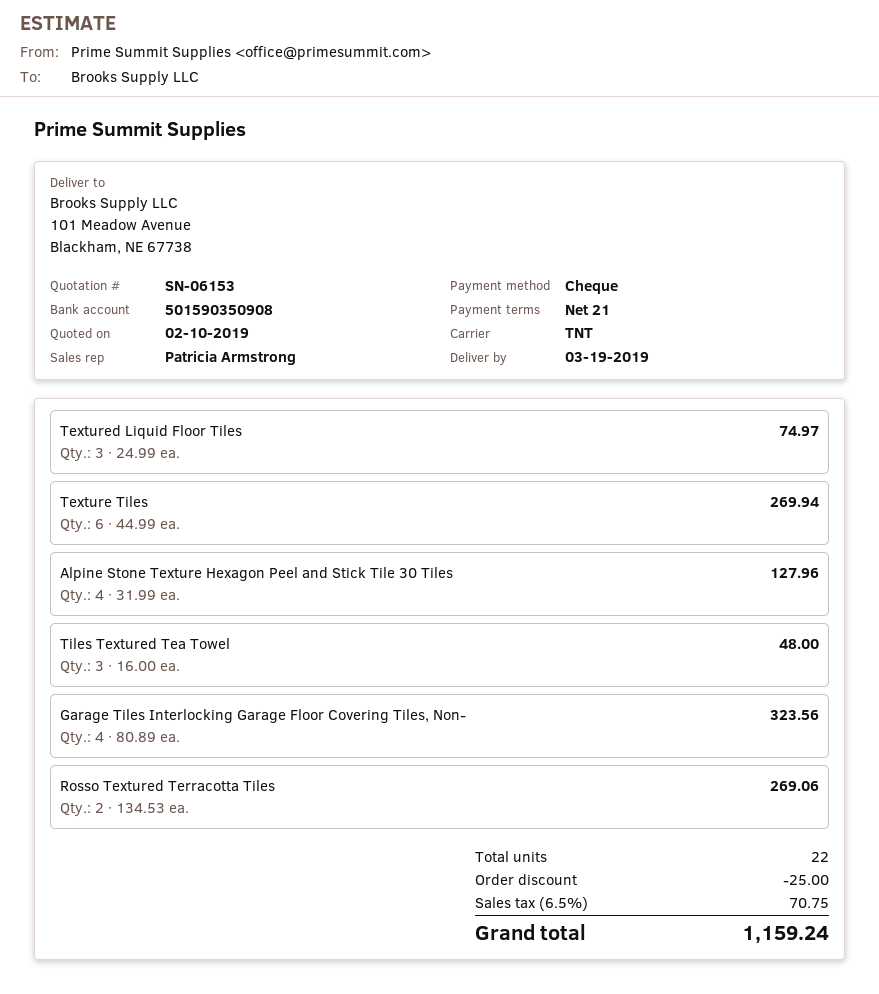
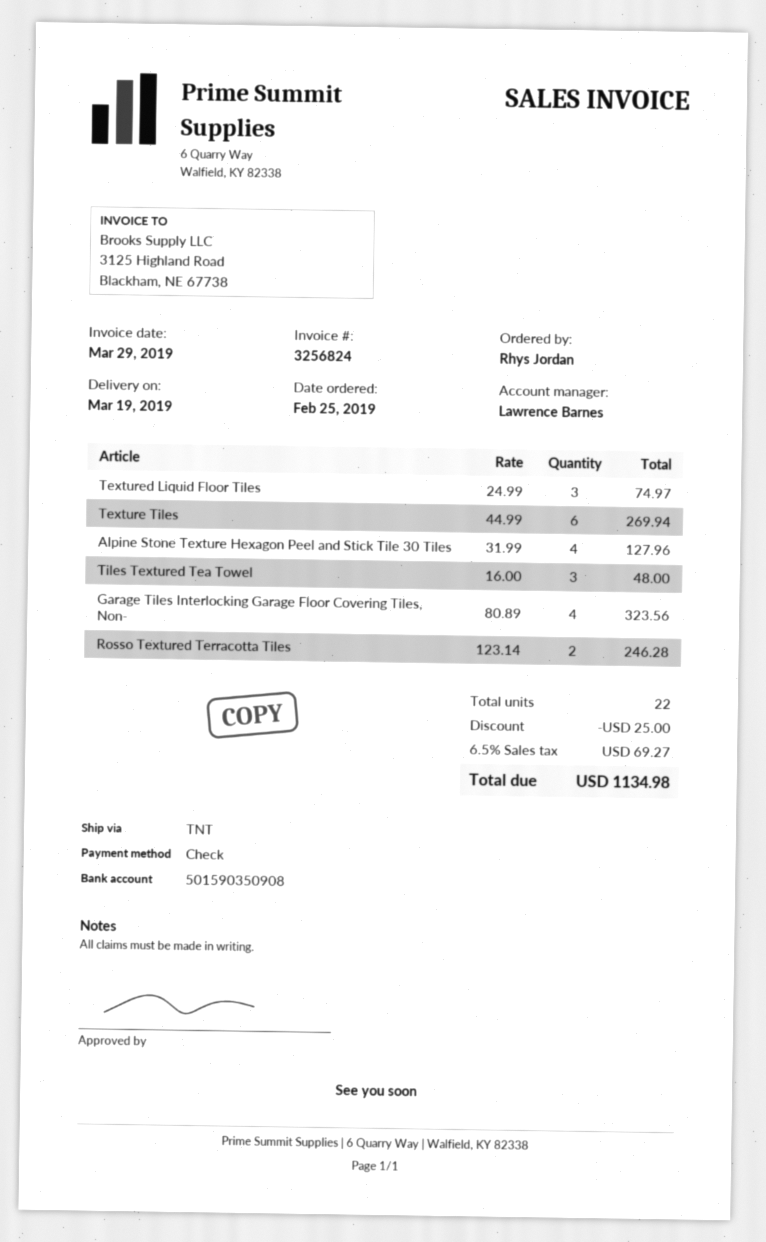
sales rep: Patricia Armstrong -> Lawrence Barnes
Rosso Textured Terracotta Tiles: 2 x 134.53 = 269.06 -> 2 x 123.14 = 246.28
tax: 6.5% = 70.75 -> 6.5% = 69.27
total: 1159.24 -> 1134.98

